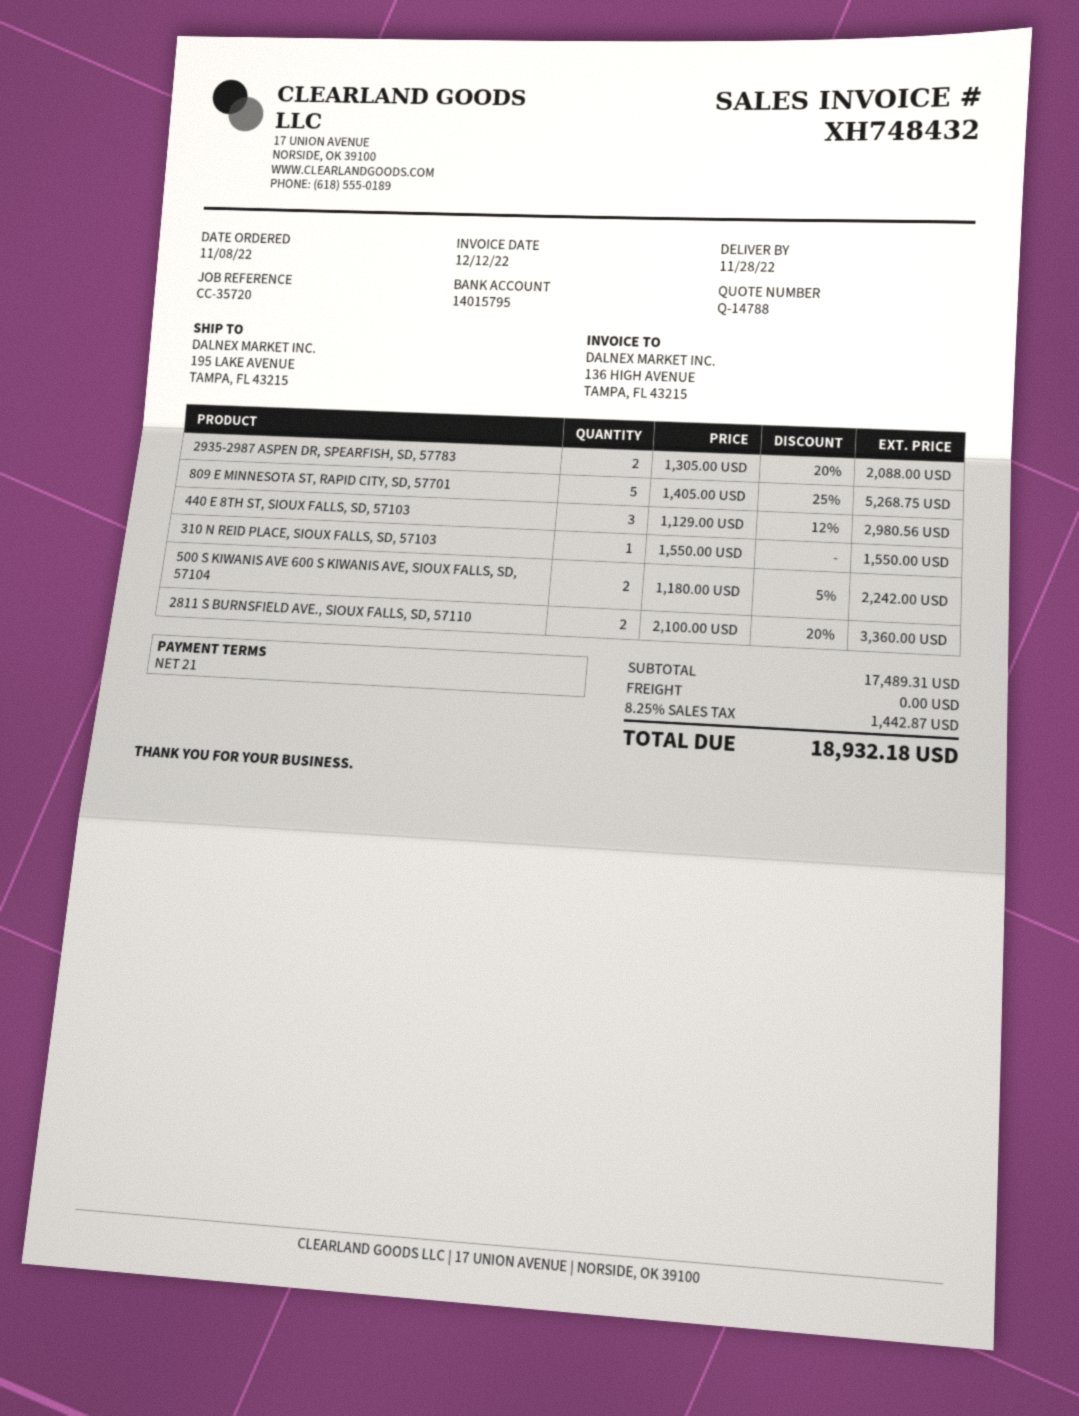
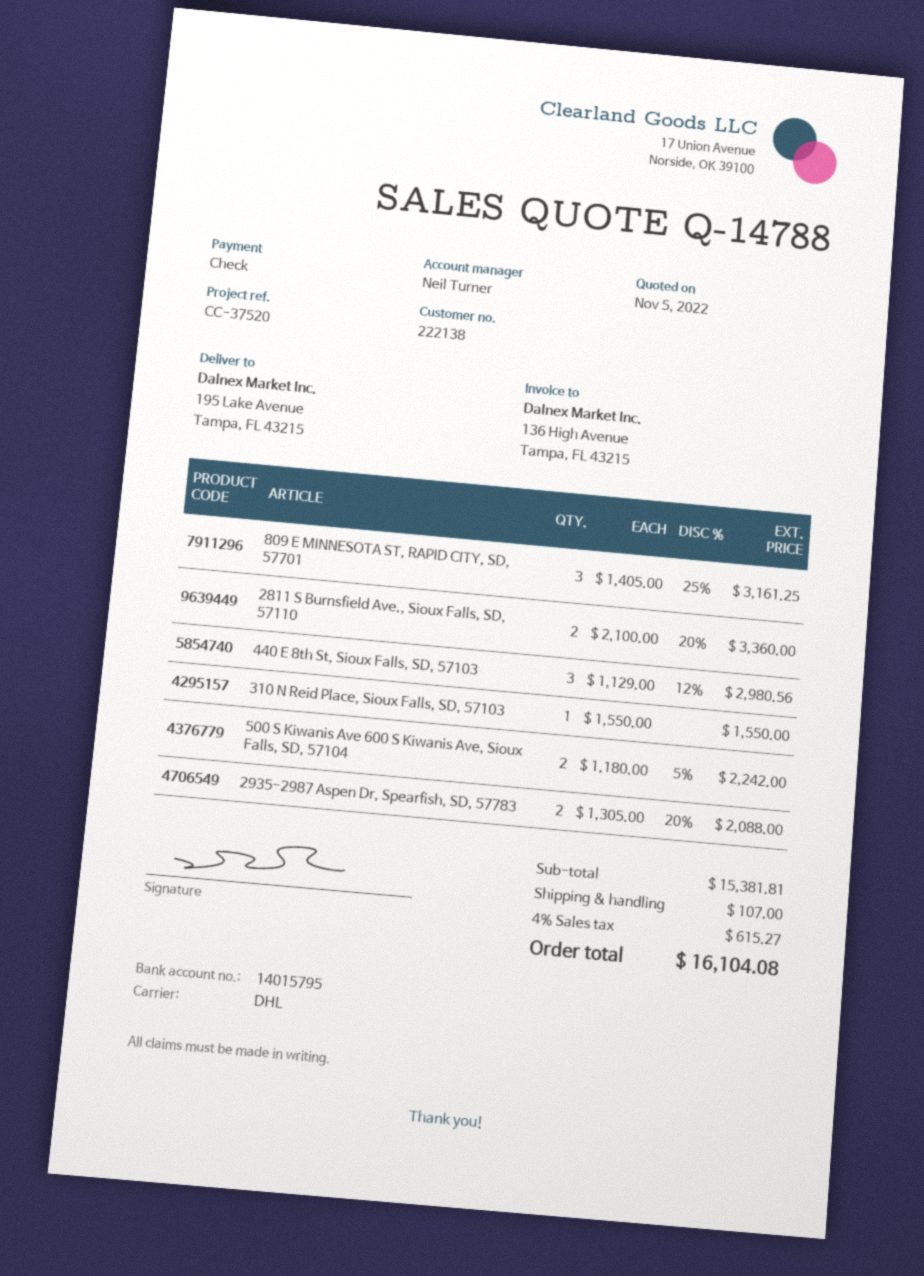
reference: CC-35720 -> CC-37520
809 E MINNESOTA ST, RAPID CITY, SD, 57701: 5 x 1405.00 - 25% = 5268.75 -> 3 x 1405.00 - 25% = 3161.25
subtotal: 17489.31 -> 15381.81
shipping: 0.00 -> 107.00
tax: 8.25% = 1442.87 -> 4% = 615.27
total: 18932.18 -> 16104.08

